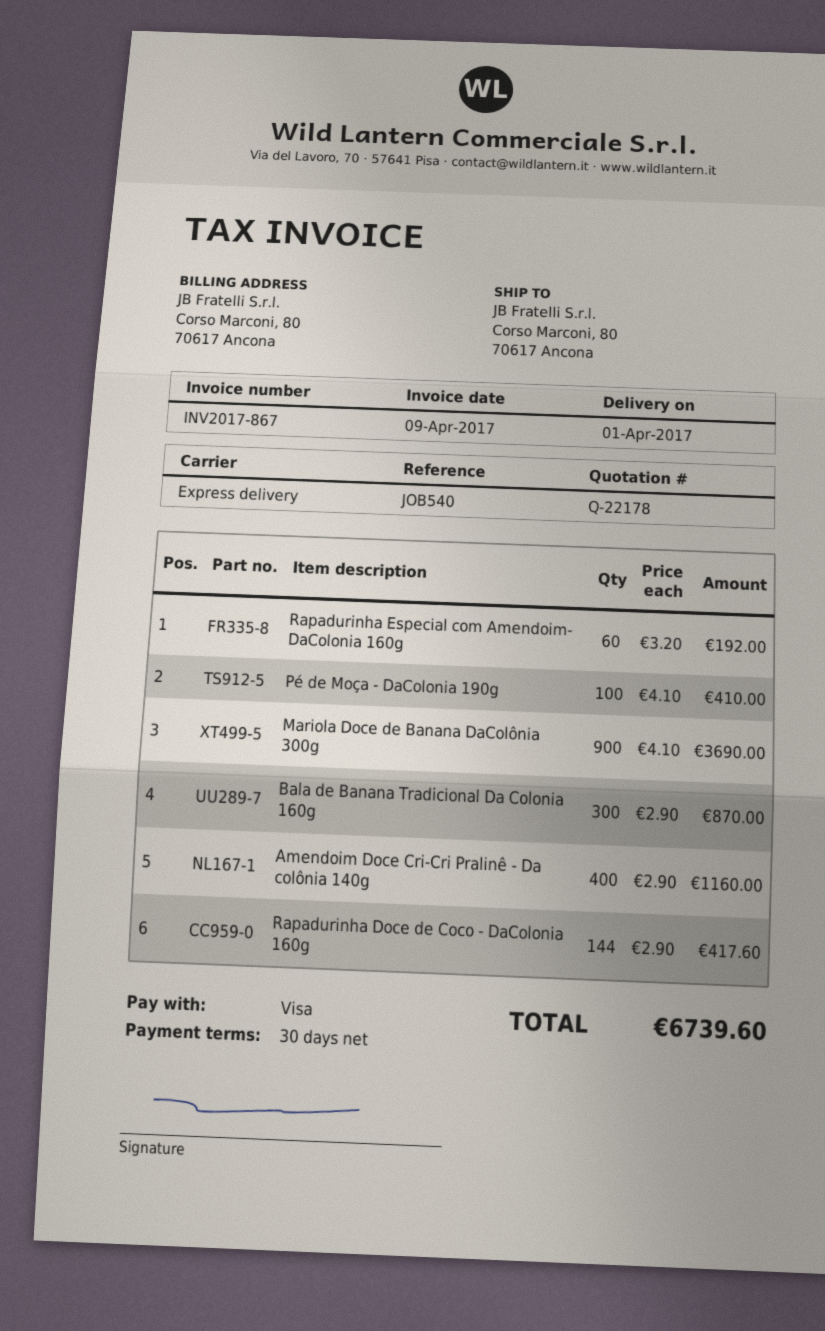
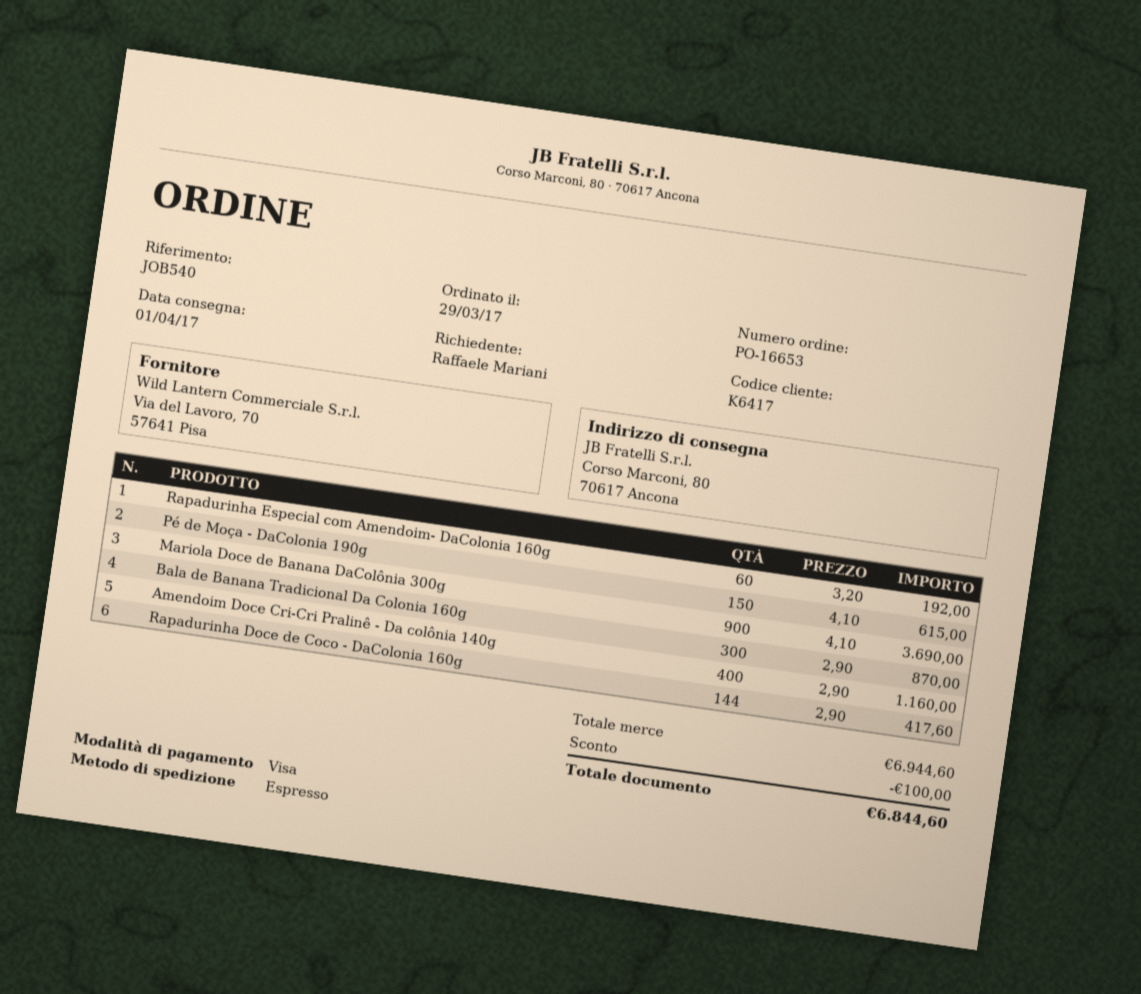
Pé de Moça - DaColonia 190g: 100 x 4.10 = 410.00 -> 150 x 4.10 = 615.00
discount: none -> 100.00
total: 6739.60 -> 6844.60

